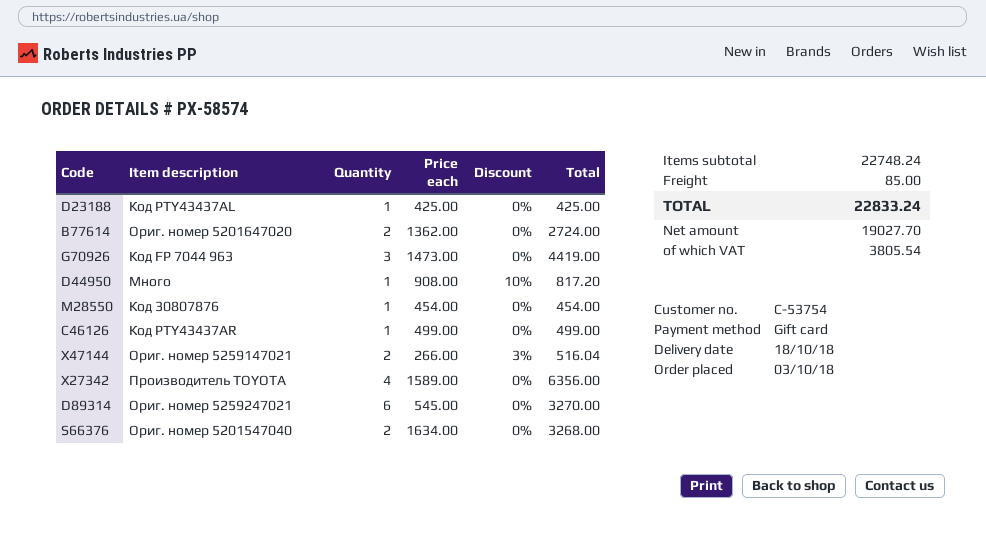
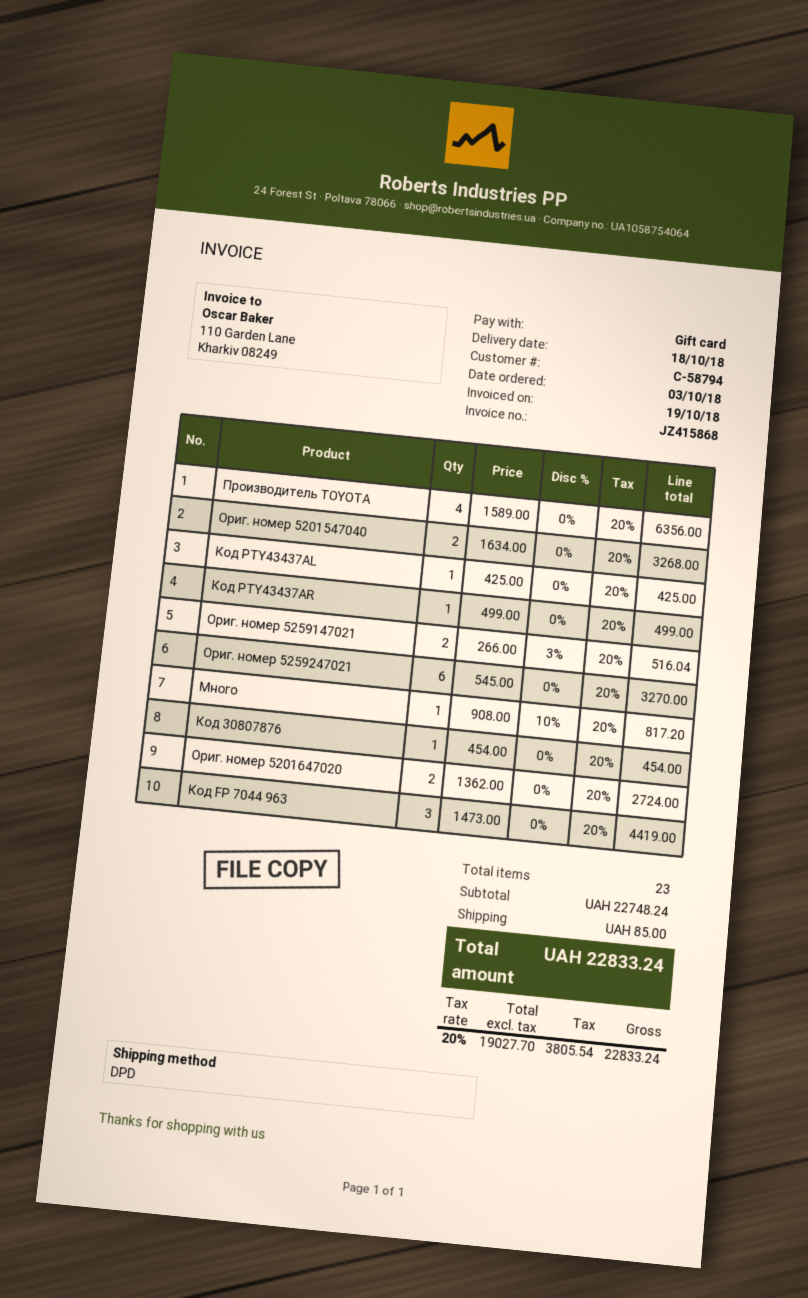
customer number: C-53754 -> C-58794

